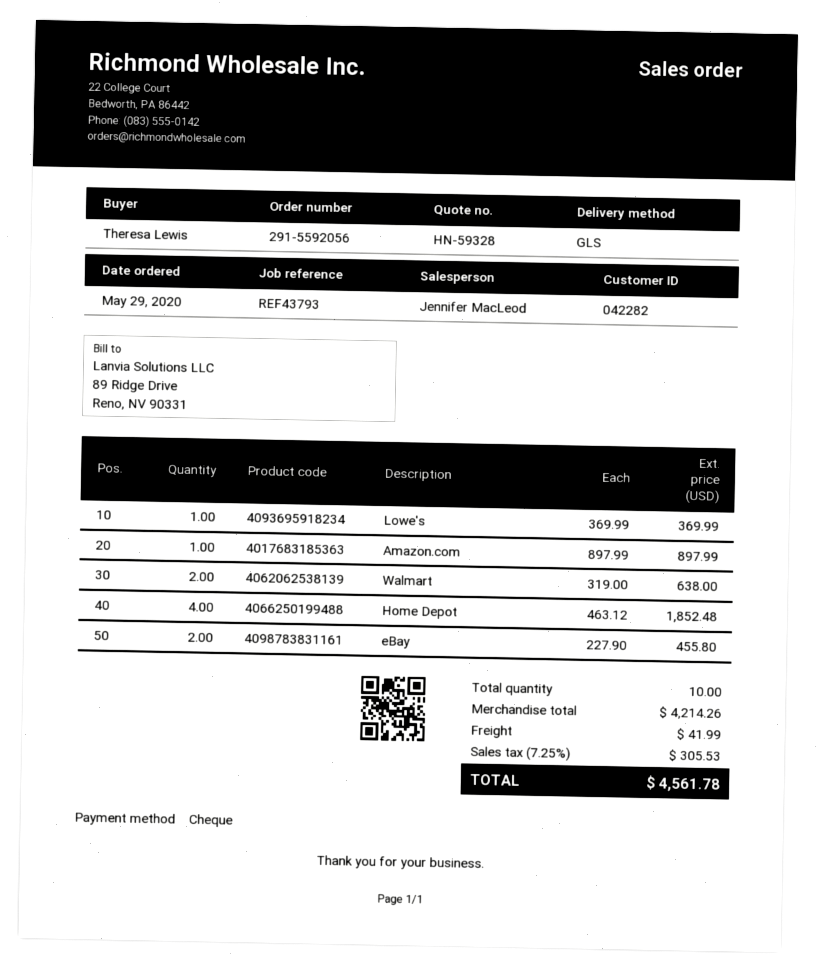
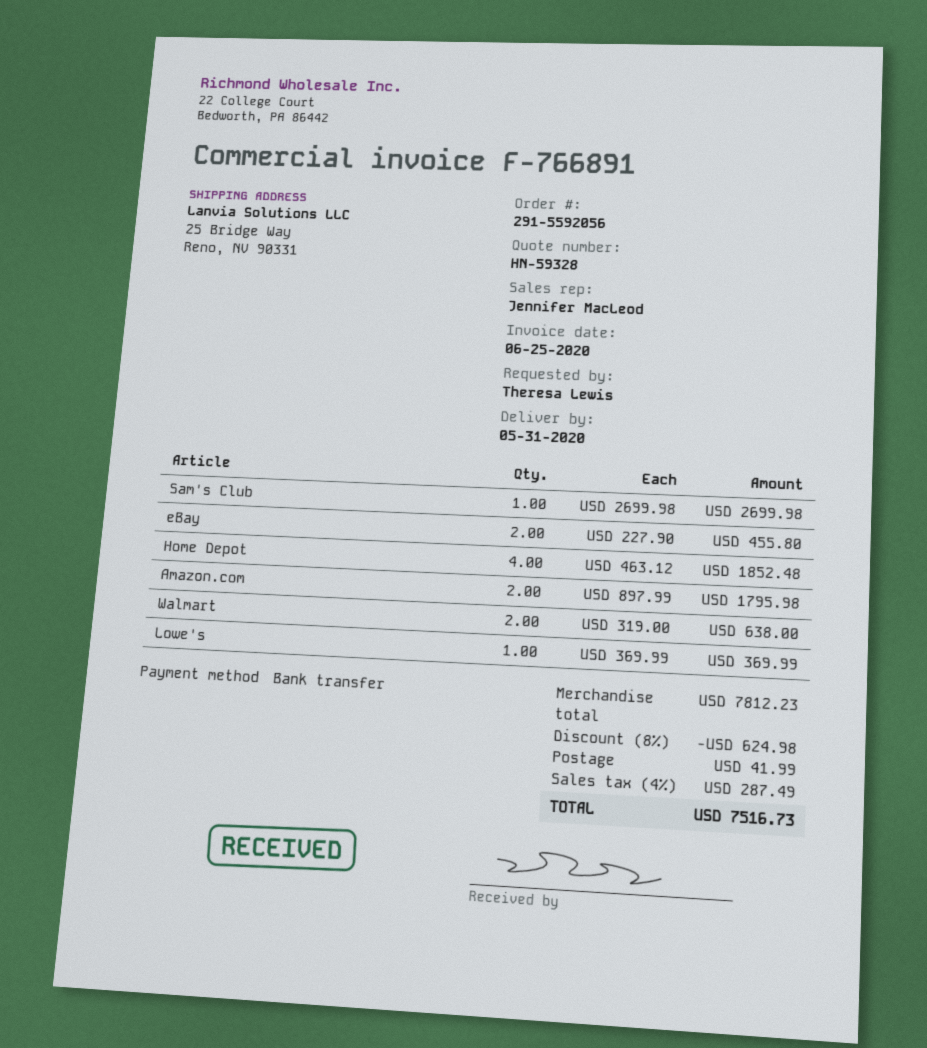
payment method: cheque -> bank transfer
Amazon.com: 1 x 897.99 = 897.99 -> 2 x 897.99 = 1795.98
Sam's Club: none -> 1 x 2699.98 = 2699.98
subtotal: 4214.26 -> 7812.23
discount: none -> 8% = 624.98
tax: 7.25% = 305.53 -> 4% = 287.49
total: 4561.78 -> 7516.73

